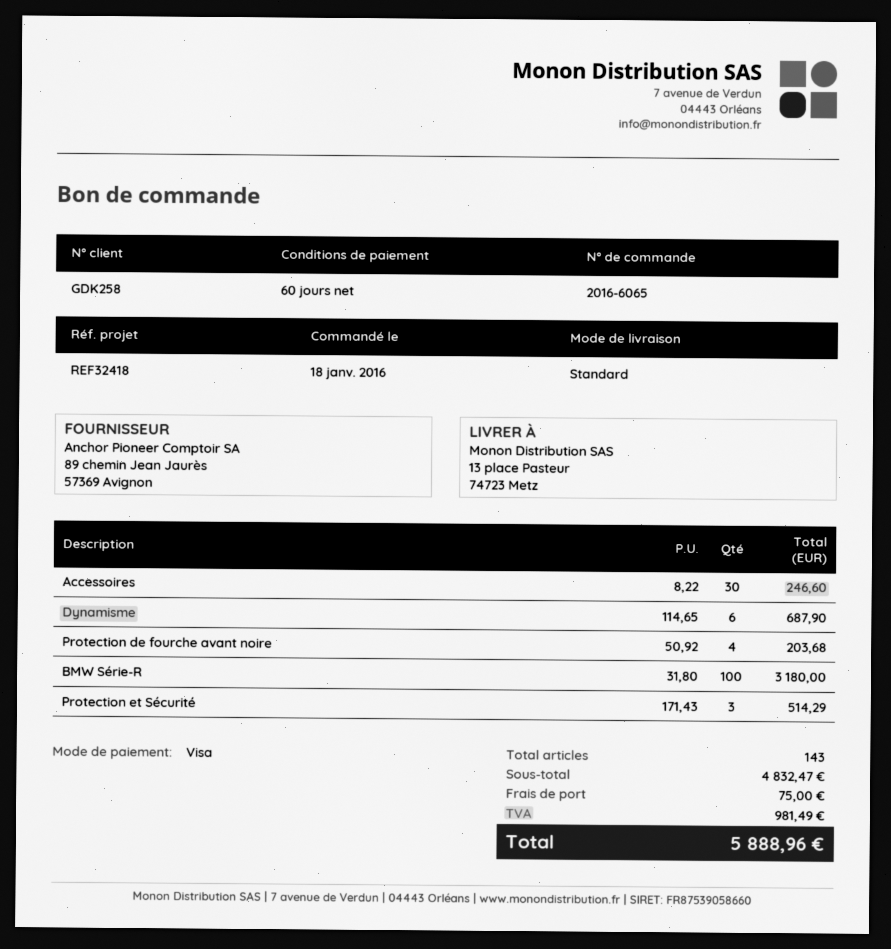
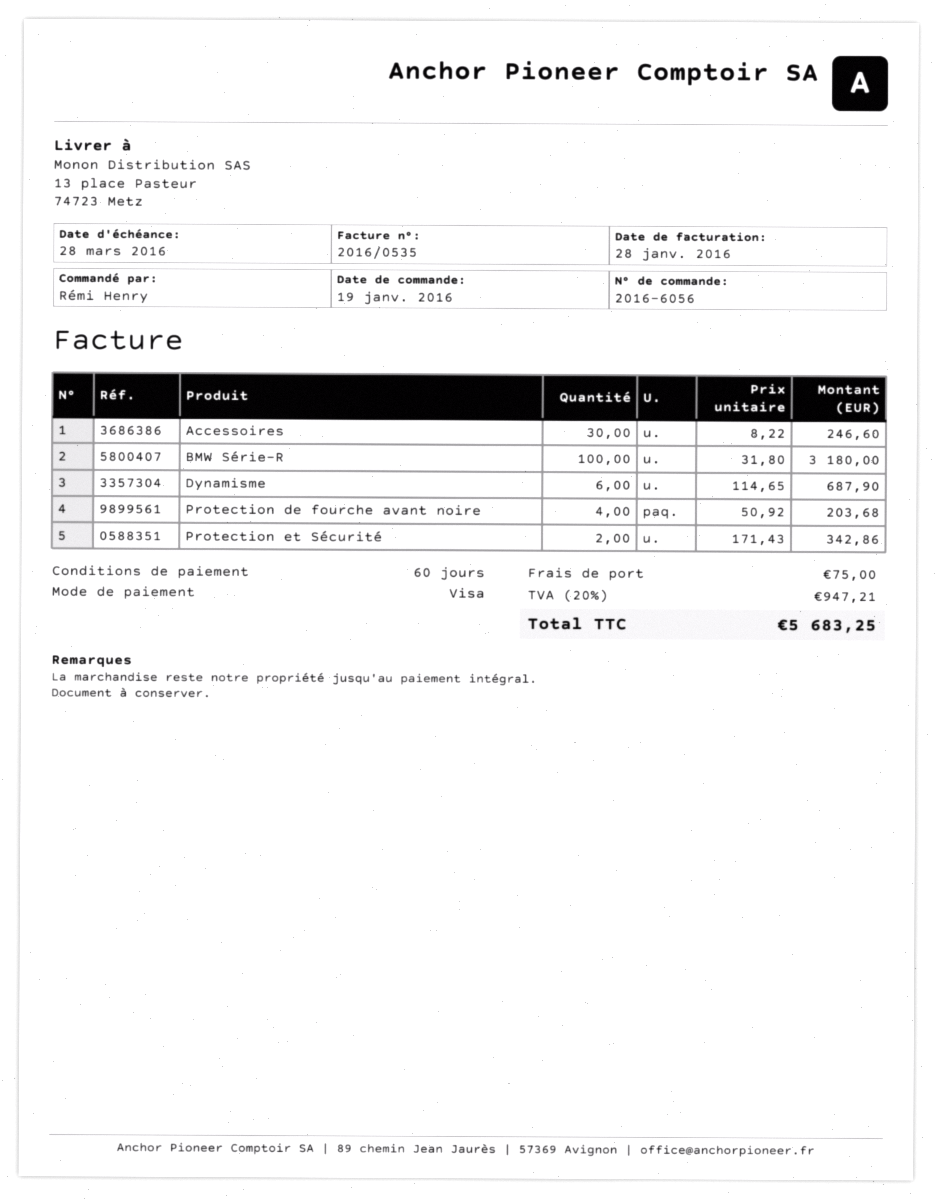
order number: 2016-6065 -> 2016-6056
order date: 2016-01-18 -> 2016-01-19
Protection et Sécurité: 3 x 171.43 = 514.29 -> 2 x 171.43 = 342.86
tax: 981.49 -> 947.21
total: 5888.96 -> 5683.25

